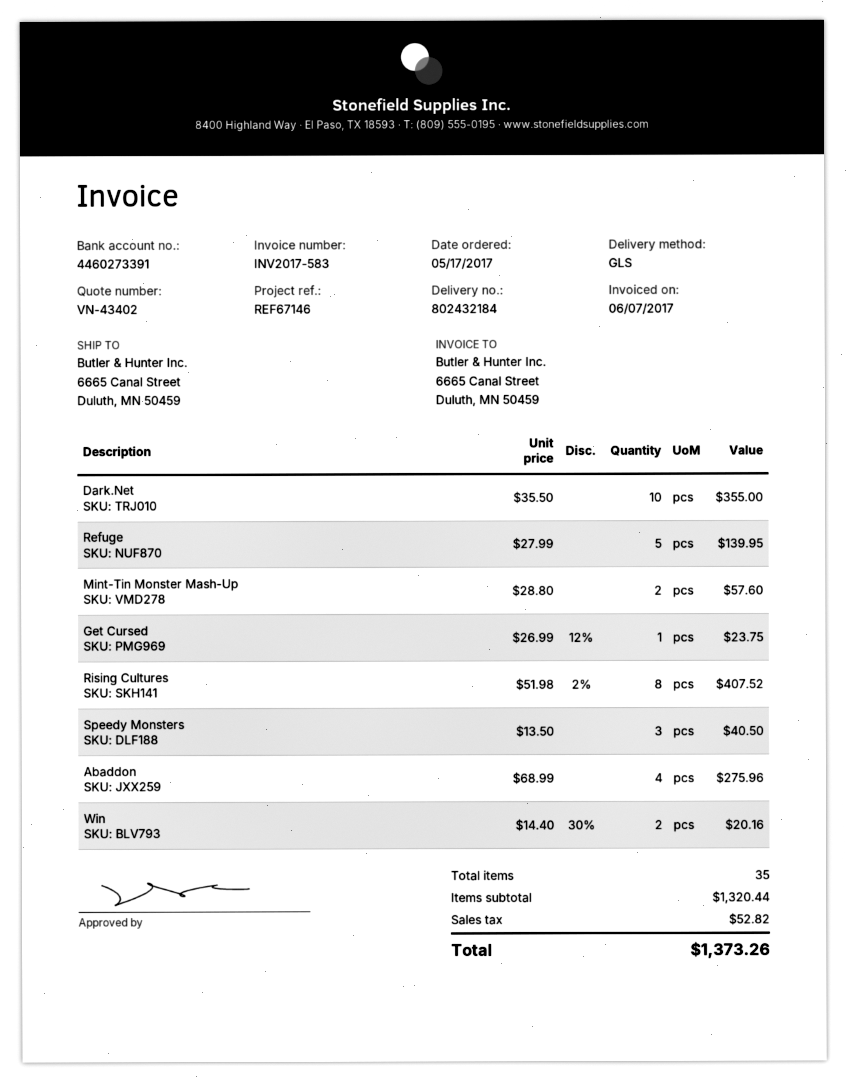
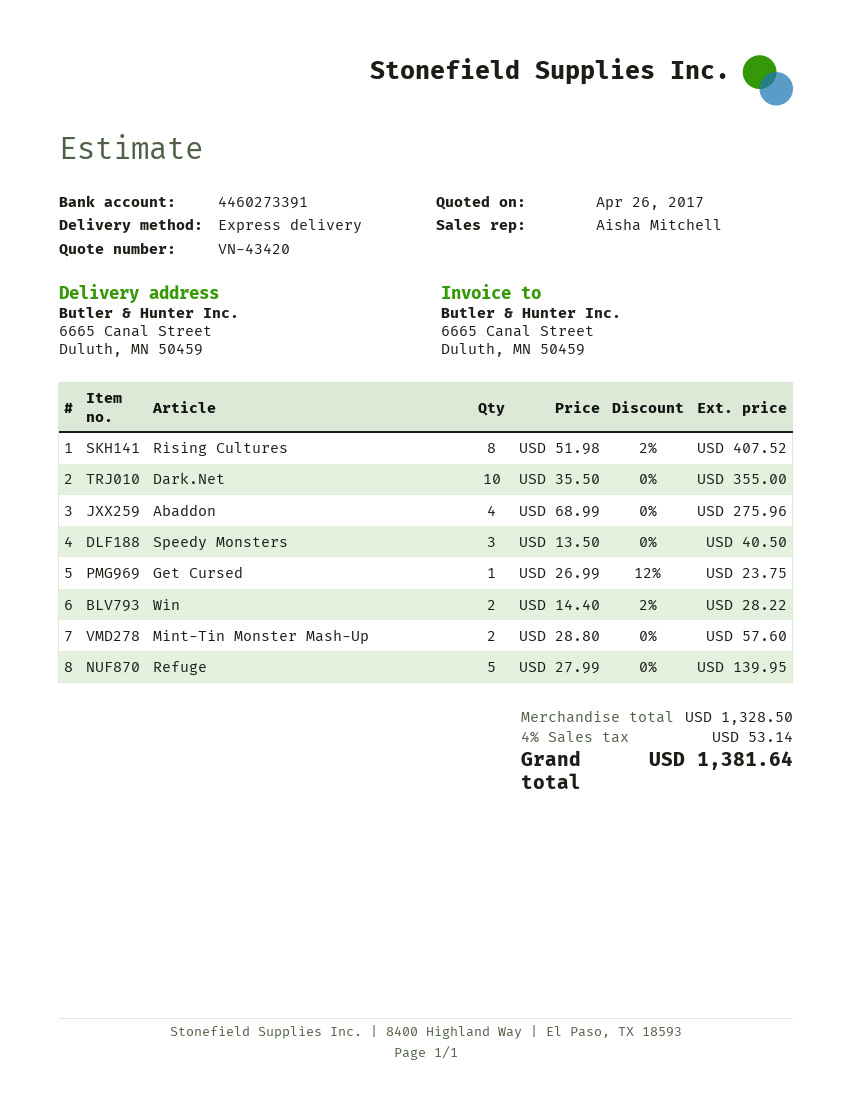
quote number: VN-43402 -> VN-43420
shipping method: GLS -> express
Win: 2 x 14.40 - 30% = 20.16 -> 2 x 14.40 - 2% = 28.22
subtotal: 1320.44 -> 1328.50
tax: 52.82 -> 53.14
total: 1373.26 -> 1381.64

